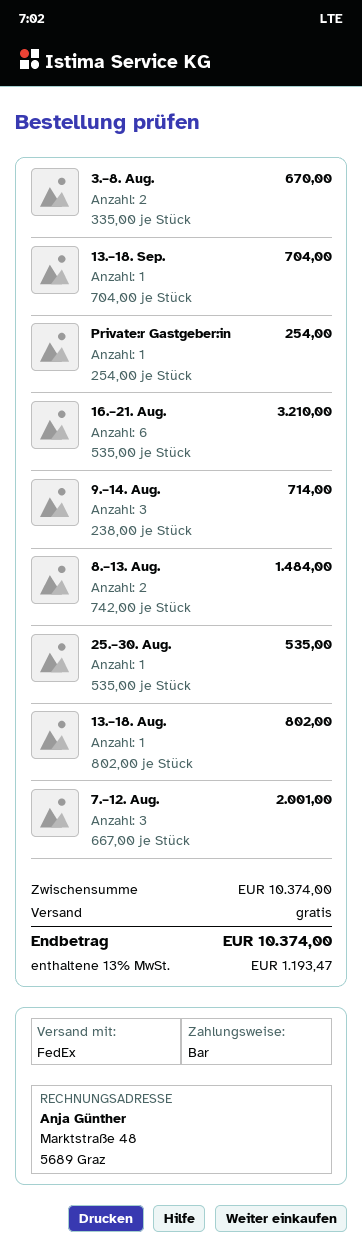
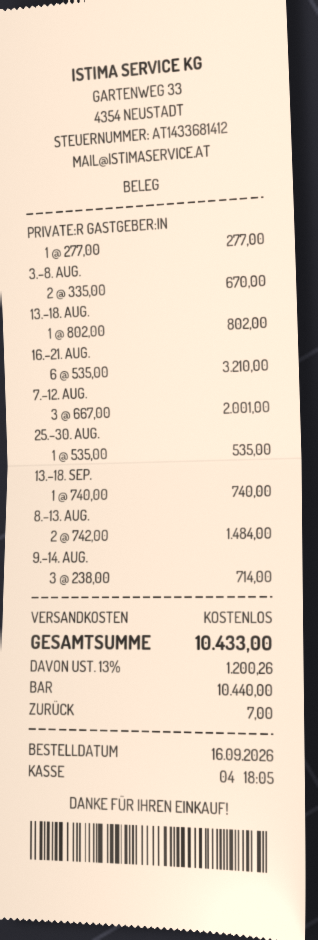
13.–18. Sep.: 1 x 704.00 = 704.00 -> 1 x 740.00 = 740.00
Private:r Gastgeber:in: 1 x 254.00 = 254.00 -> 1 x 277.00 = 277.00
tax: 13% = 1193.47 -> 13% = 1200.26
total: 10374.00 -> 10433.00

